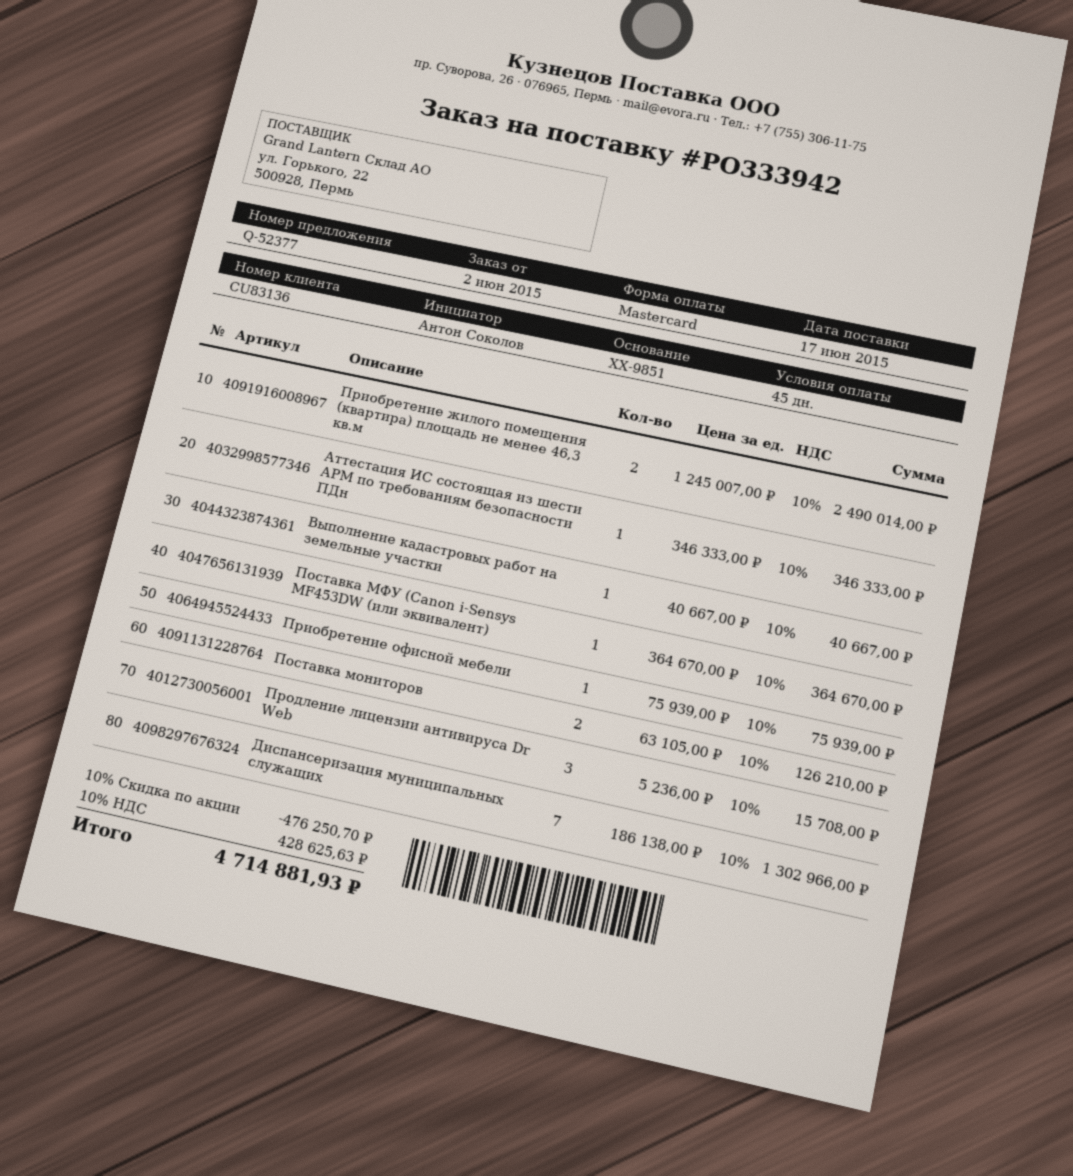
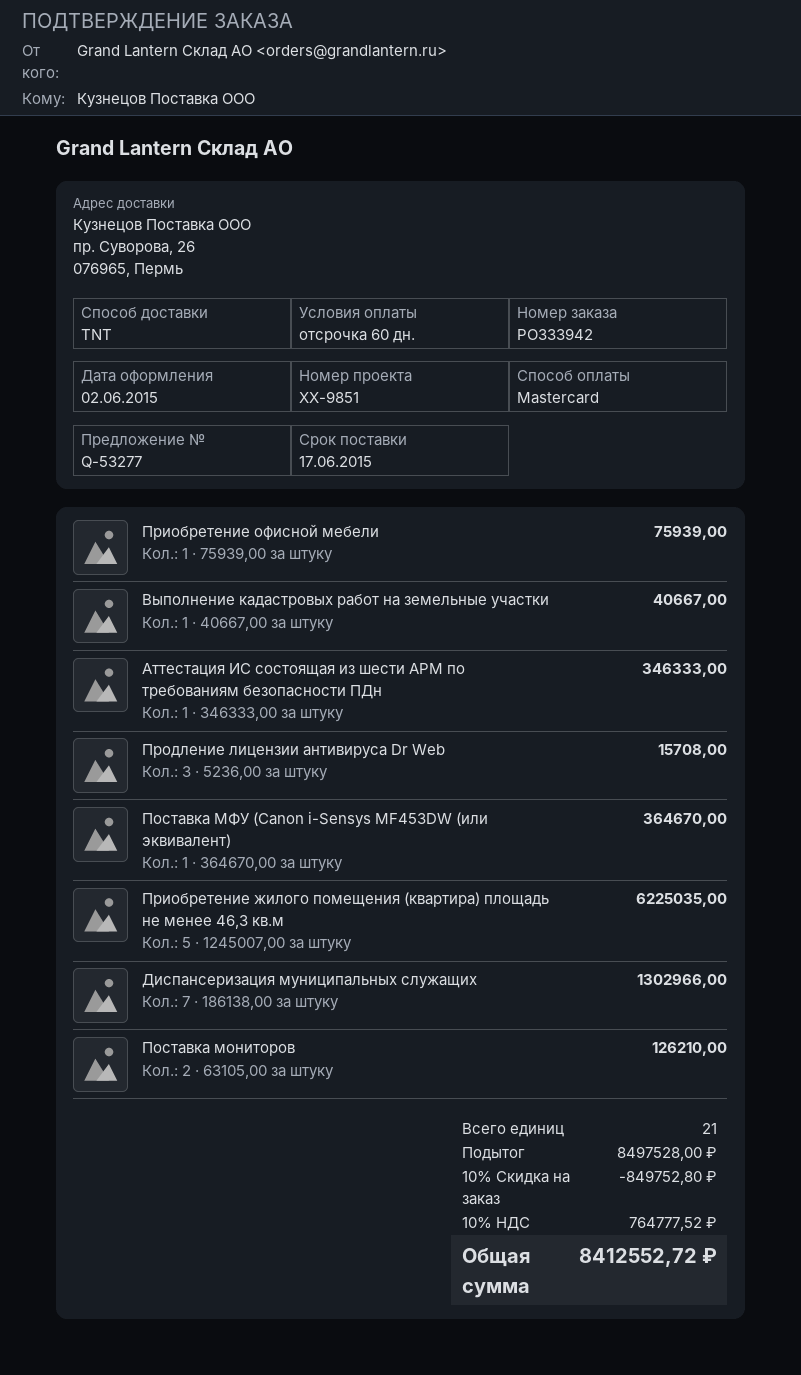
quote number: Q-52377 -> Q-53277
payment terms: 45 days -> 60 days
Приобретение жилого помещения (квартира) площадь не менее 46,3 кв.м: 2 x 1245007.00 = 2490014.00 -> 5 x 1245007.00 = 6225035.00
discount: 10% = 476250.70 -> 10% = 849752.80
tax: 10% = 428625.63 -> 10% = 764777.52
total: 4714881.93 -> 8412552.72

